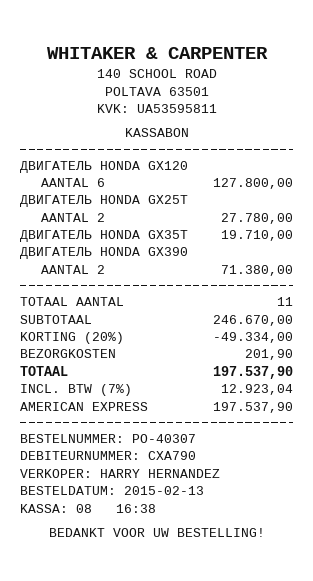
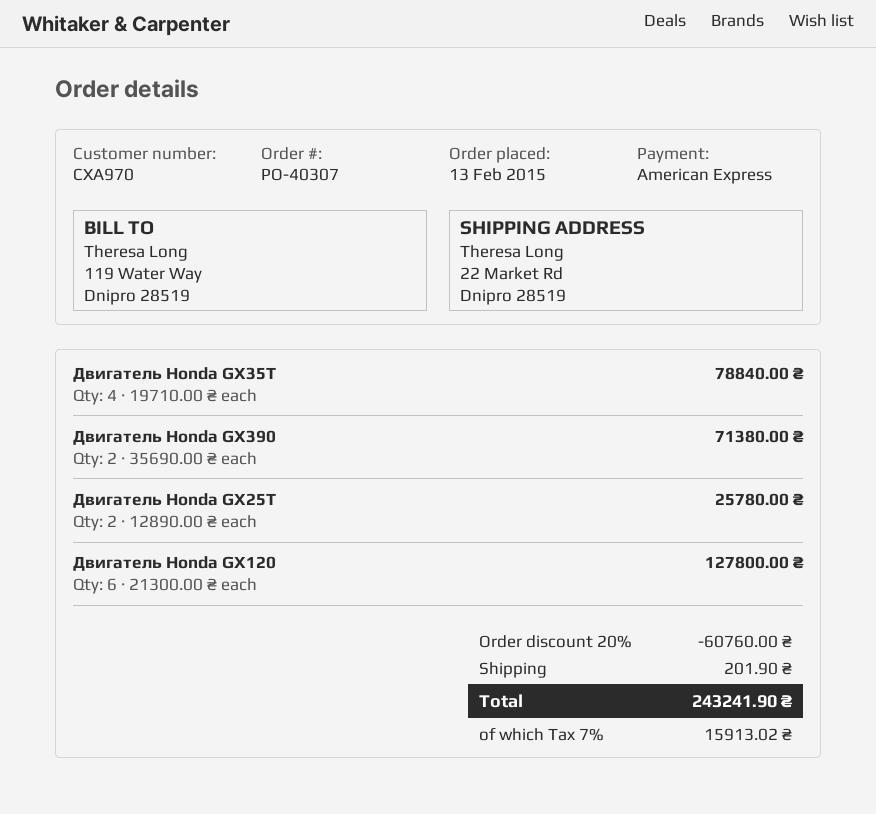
customer number: CXA790 -> CXA970
ДВИГАТЕЛЬ HONDA GX25T: 2 for 27780.00 -> 2 for 25780.00
ДВИГАТЕЛЬ HONDA GX35T: 1 for 19710.00 -> 4 for 78840.00
discount: 20% = 49334.00 -> 20% = 60760.00
tax: 7% = 12923.04 -> 7% = 15913.02
total: 197537.90 -> 243241.90

